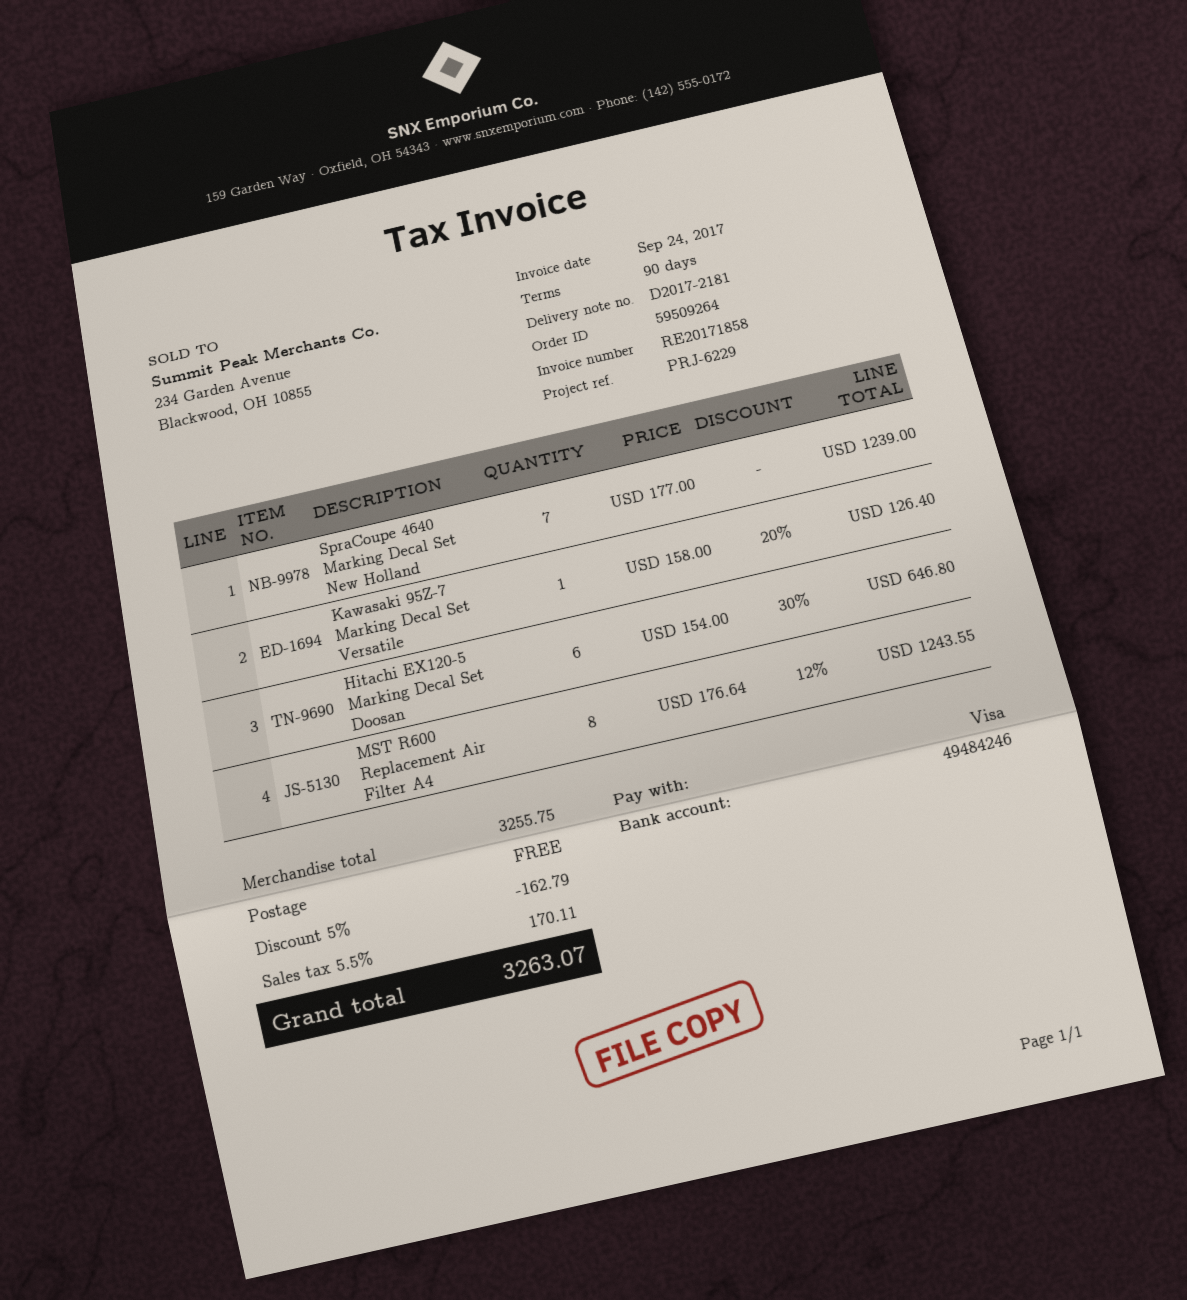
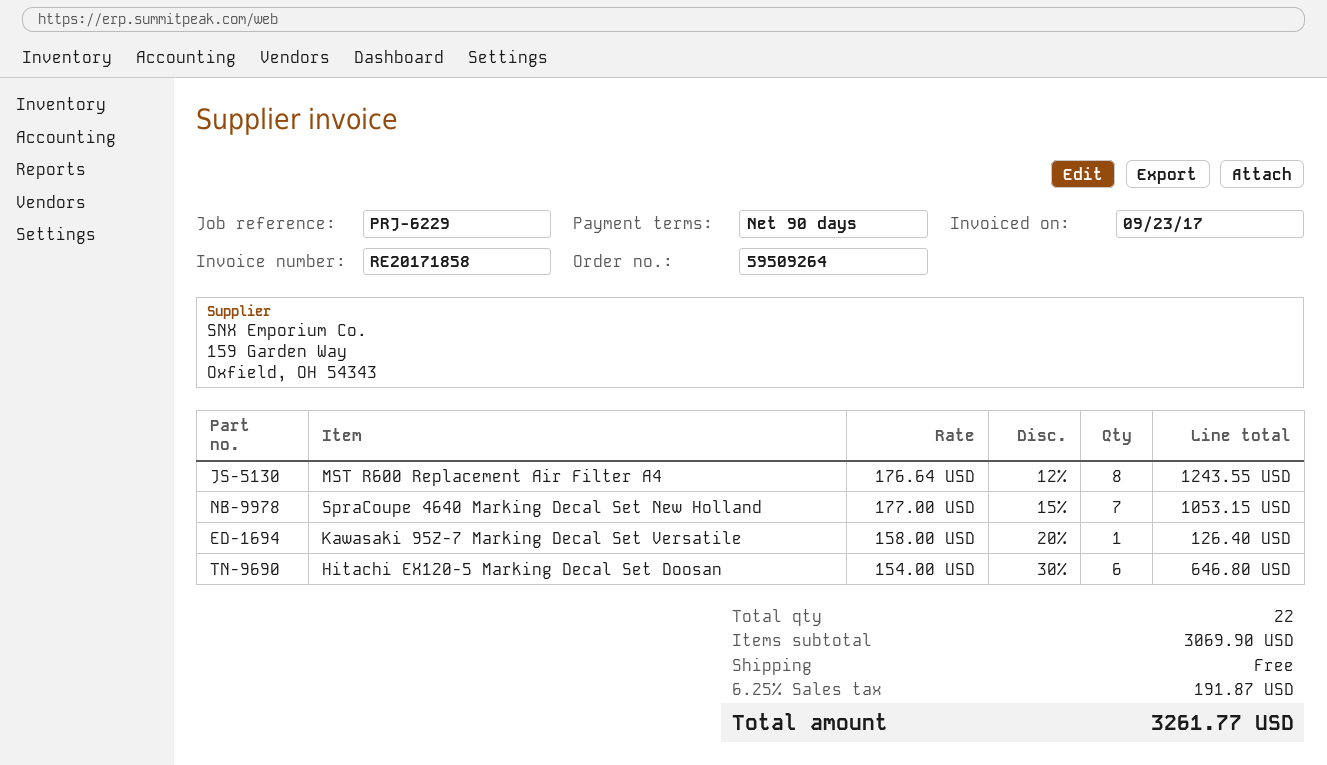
invoice date: 2017-09-24 -> 2017-09-23
SpraCoupe 4640 Marking Decal Set New Holland: 7 x 177.00 = 1239.00 -> 7 x 177.00 - 15% = 1053.15
subtotal: 3255.75 -> 3069.90
discount: 5% = 162.79 -> none
tax: 5.5% = 170.11 -> 6.25% = 191.87
total: 3263.07 -> 3261.77

